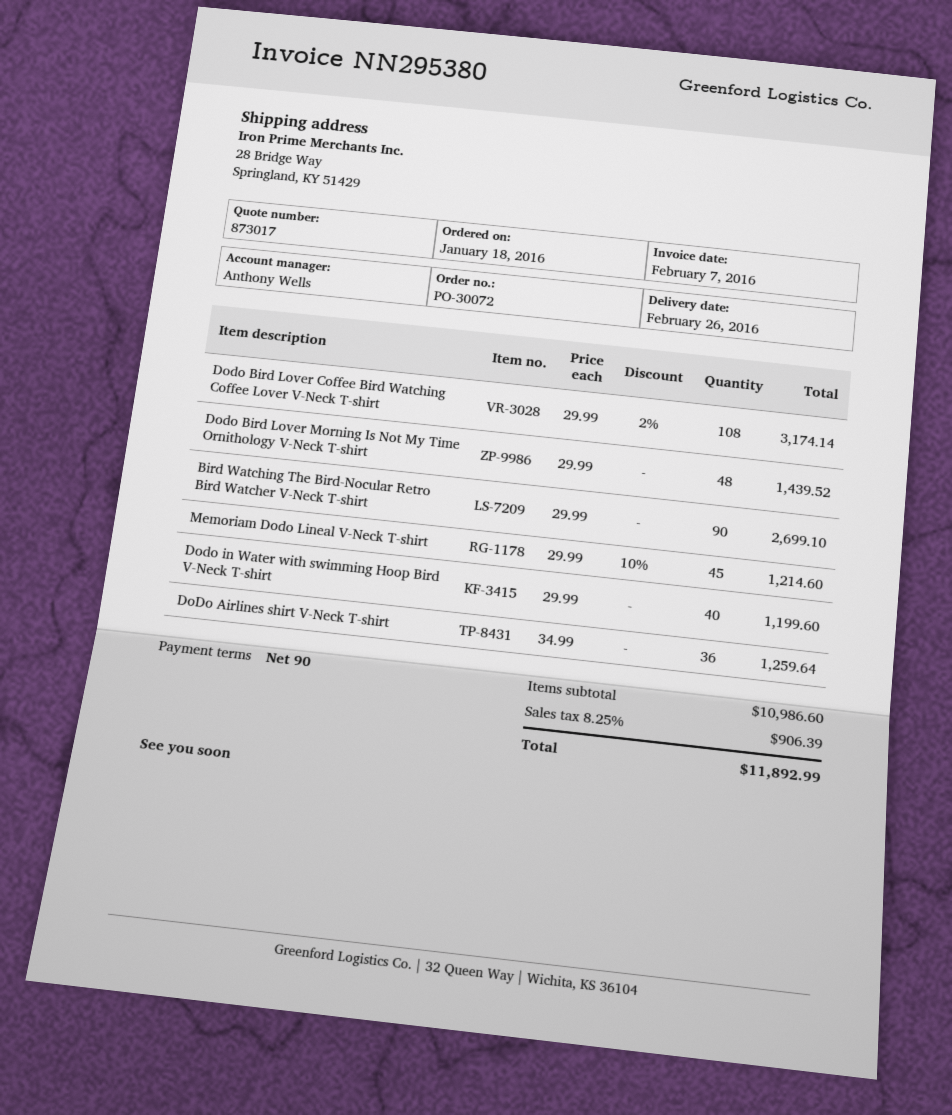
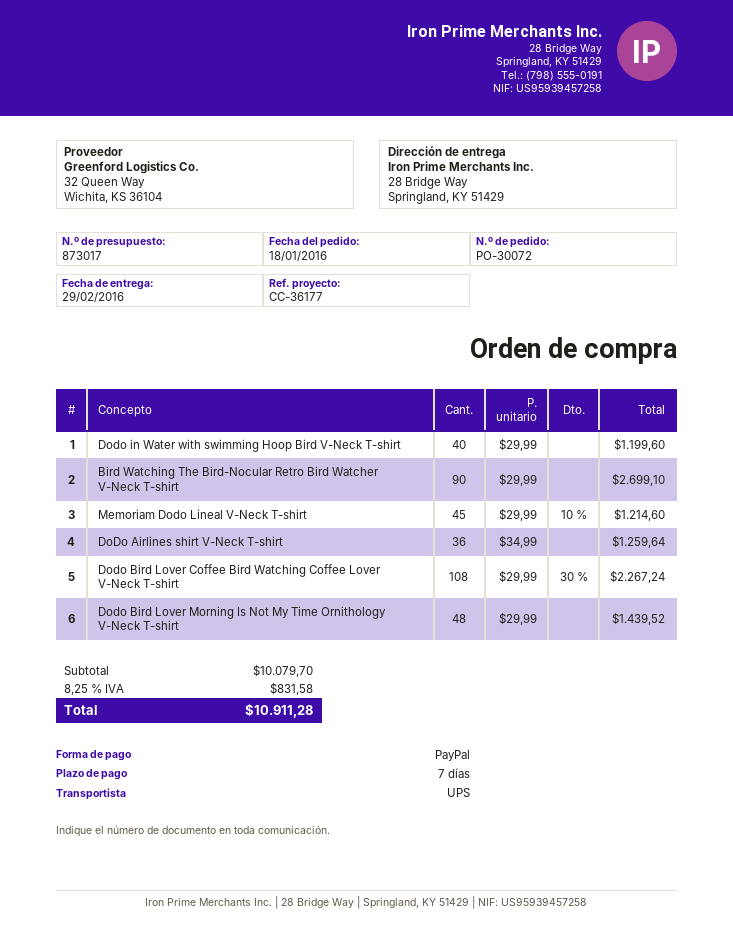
delivery date: 2016-02-26 -> 2016-02-29
payment terms: 90 days -> 7 days
Dodo Bird Lover Coffee Bird Watching Coffee Lover V-Neck T-shirt: 108 x 29.99 - 2% = 3174.14 -> 108 x 29.99 - 30% = 2267.24
subtotal: 10986.60 -> 10079.70
tax: 8.25% = 906.39 -> 8.25% = 831.58
total: 11892.99 -> 10911.28

